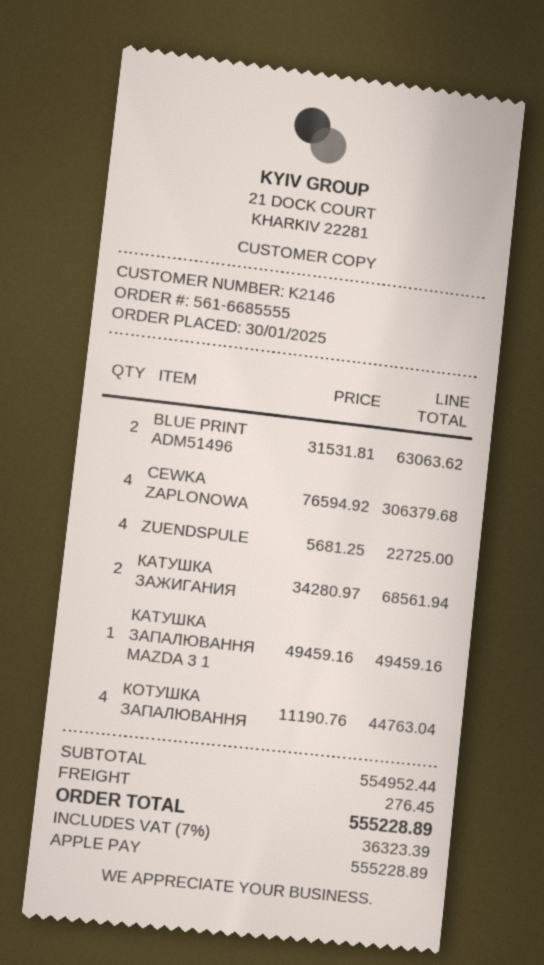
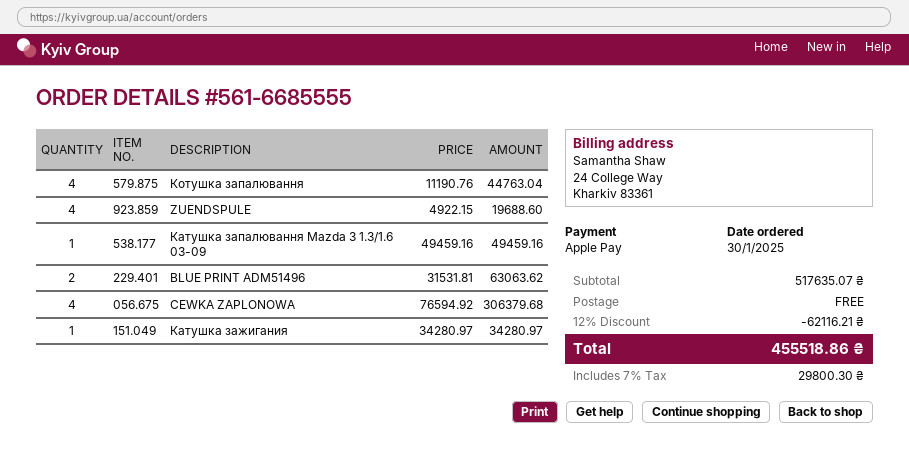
ZUENDSPULE: 4 x 5681.25 = 22725.00 -> 4 x 4922.15 = 19688.60
КАТУШКА ЗАЖИГАНИЯ: 2 x 34280.97 = 68561.94 -> 1 x 34280.97 = 34280.97
subtotal: 554952.44 -> 517635.07
discount: none -> 12% = 62116.21
shipping: 276.45 -> 0.00
tax: 7% = 36323.39 -> 7% = 29800.30
total: 555228.89 -> 455518.86

